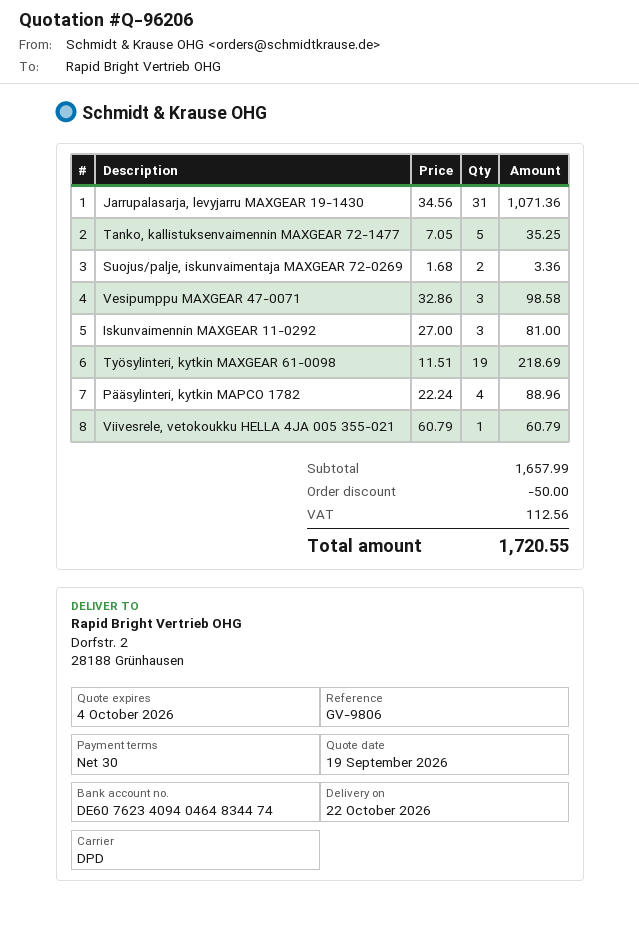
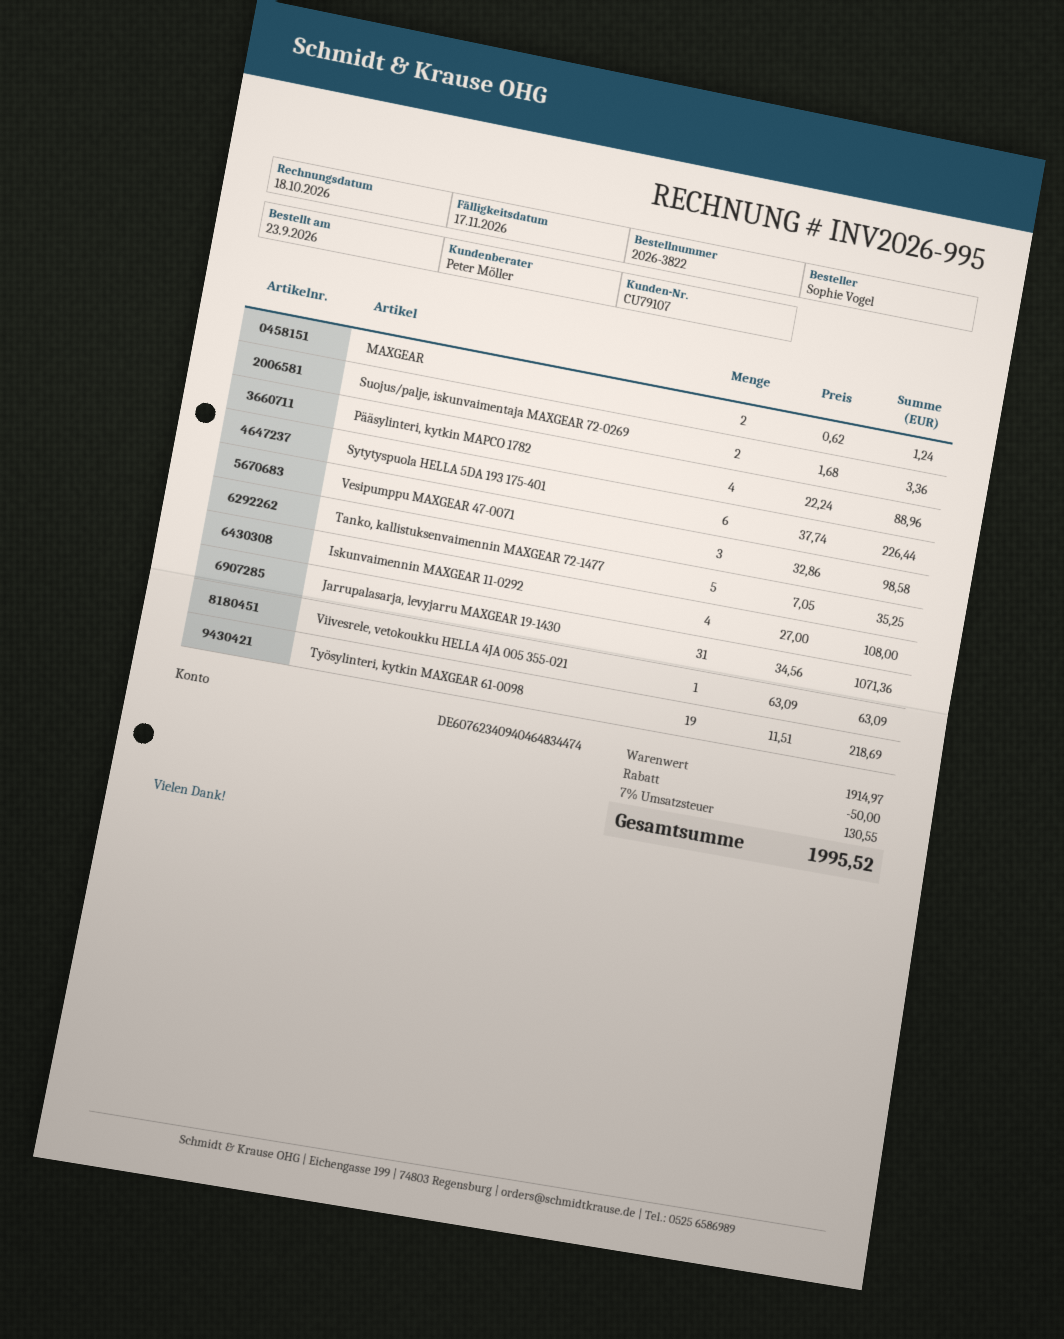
Iskunvaimennin MAXGEAR 11-0292: 3 x 27.00 = 81.00 -> 4 x 27.00 = 108.00
Viivesrele, vetokoukku HELLA 4JA 005 355-021: 1 x 60.79 = 60.79 -> 1 x 63.09 = 63.09
MAXGEAR: none -> 2 x 0.62 = 1.24
Sytytyspuola HELLA 5DA 193 175-401: none -> 6 x 37.74 = 226.44
subtotal: 1657.99 -> 1914.97
tax: 112.56 -> 130.55
total: 1720.55 -> 1995.52

